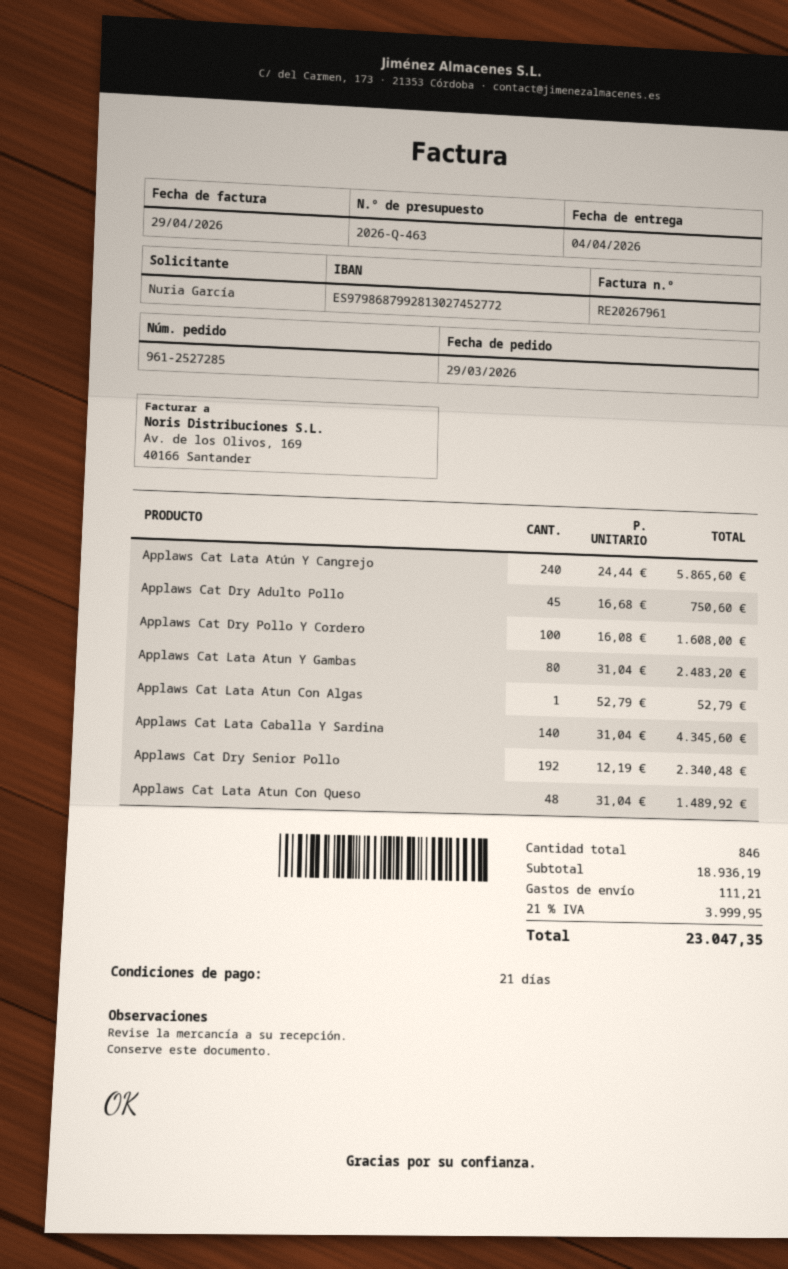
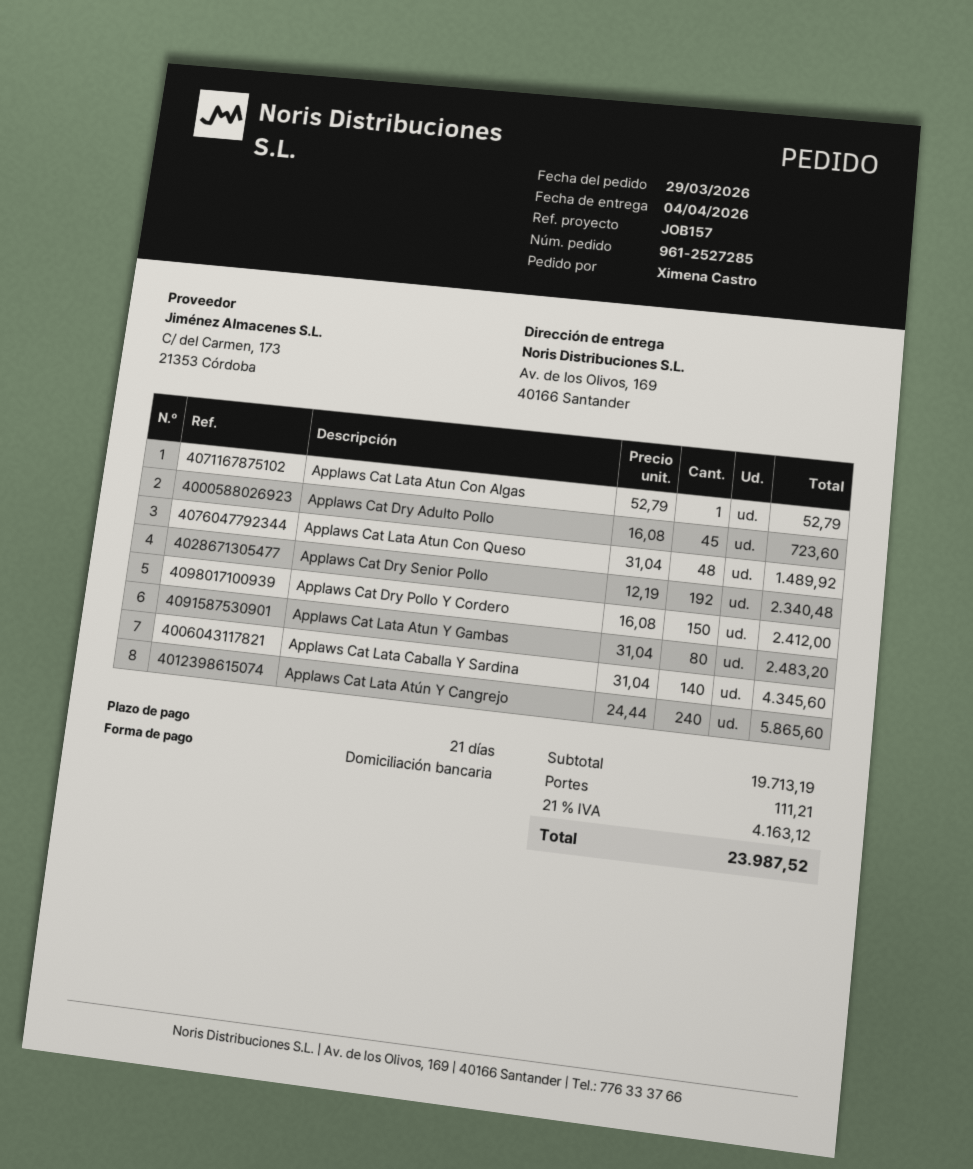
ordered by: Nuria García -> Ximena Castro
Applaws Cat Dry Adulto Pollo: 45 x 16.68 = 750.60 -> 45 x 16.08 = 723.60
Applaws Cat Dry Pollo Y Cordero: 100 x 16.08 = 1608.00 -> 150 x 16.08 = 2412.00
subtotal: 18936.19 -> 19713.19
tax: 21% = 3999.95 -> 21% = 4163.12
total: 23047.35 -> 23987.52

